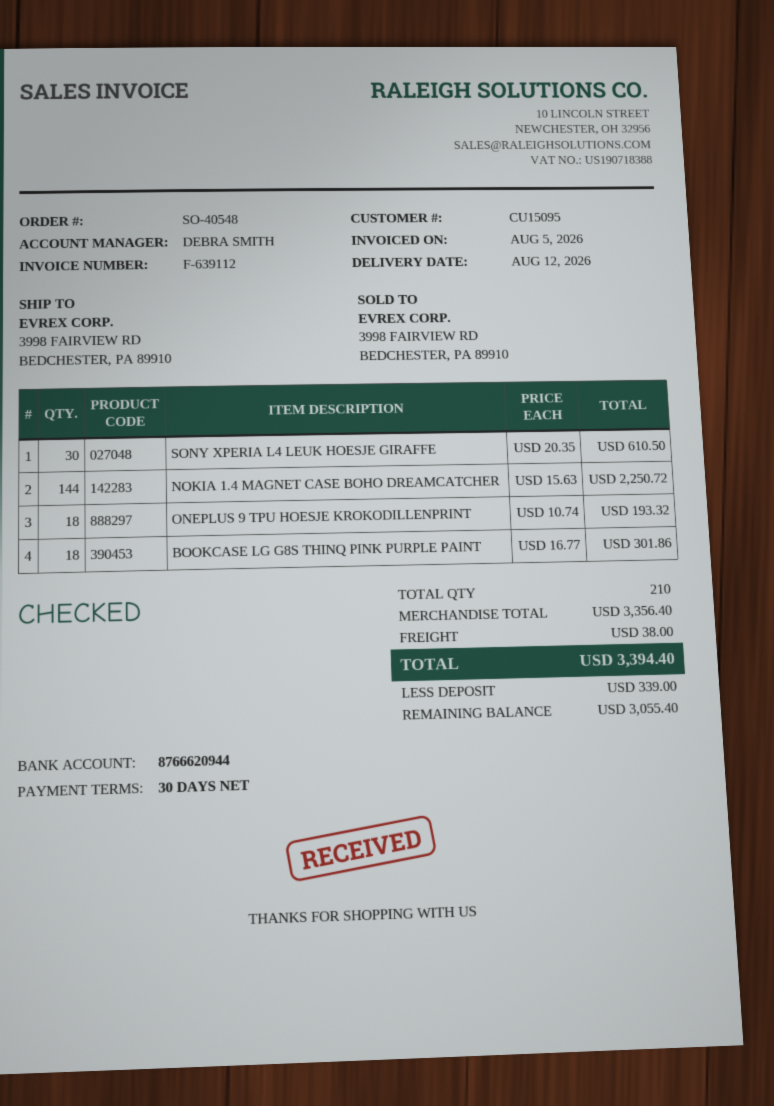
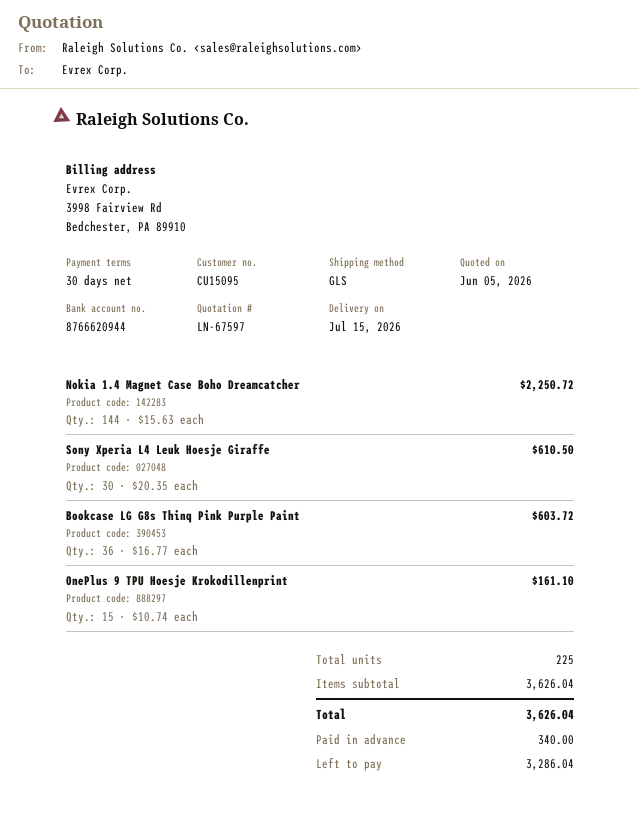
delivery date: 2026-08-12 -> 2026-07-15
ONEPLUS 9 TPU HOESJE KROKODILLENPRINT: 18 x 10.74 = 193.32 -> 15 x 10.74 = 161.10
BOOKCASE LG G8S THINQ PINK PURPLE PAINT: 18 x 16.77 = 301.86 -> 36 x 16.77 = 603.72
total quantity: 210 -> 225
subtotal: 3356.40 -> 3626.04
shipping: 38.00 -> none
total: 3394.40 -> 3626.04
deposit: 339.00 -> 340.00
balance: 3055.40 -> 3286.04

